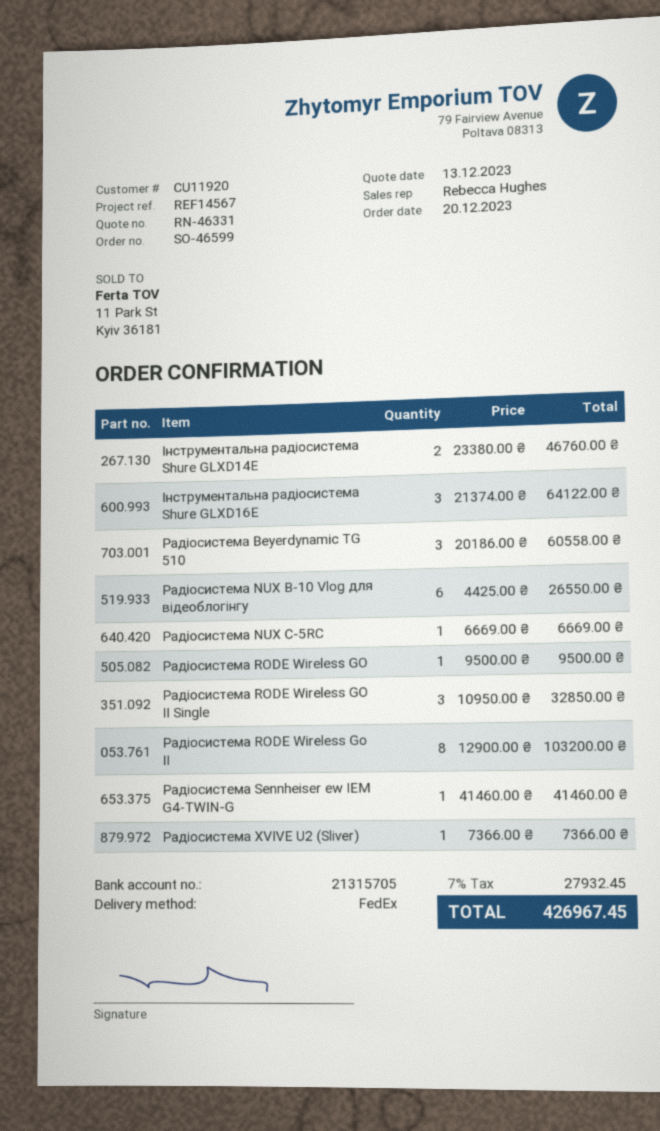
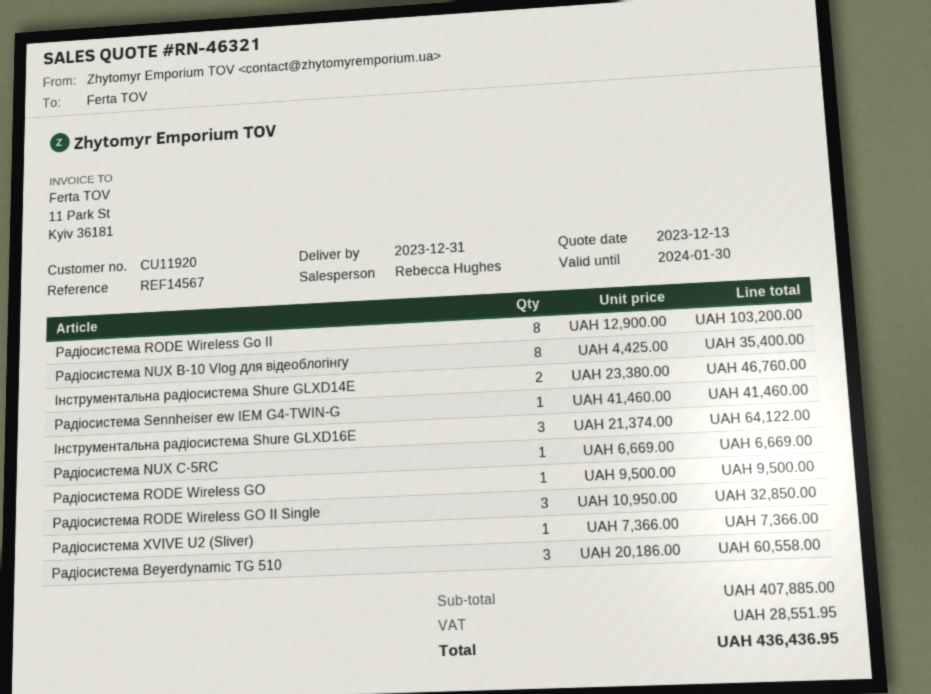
quote number: RN-46331 -> RN-46321
Радіосистема NUX B-10 Vlog для відеоблогінгу: 6 x 4425.00 = 26550.00 -> 8 x 4425.00 = 35400.00
tax: 27932.45 -> 28551.95
total: 426967.45 -> 436436.95

